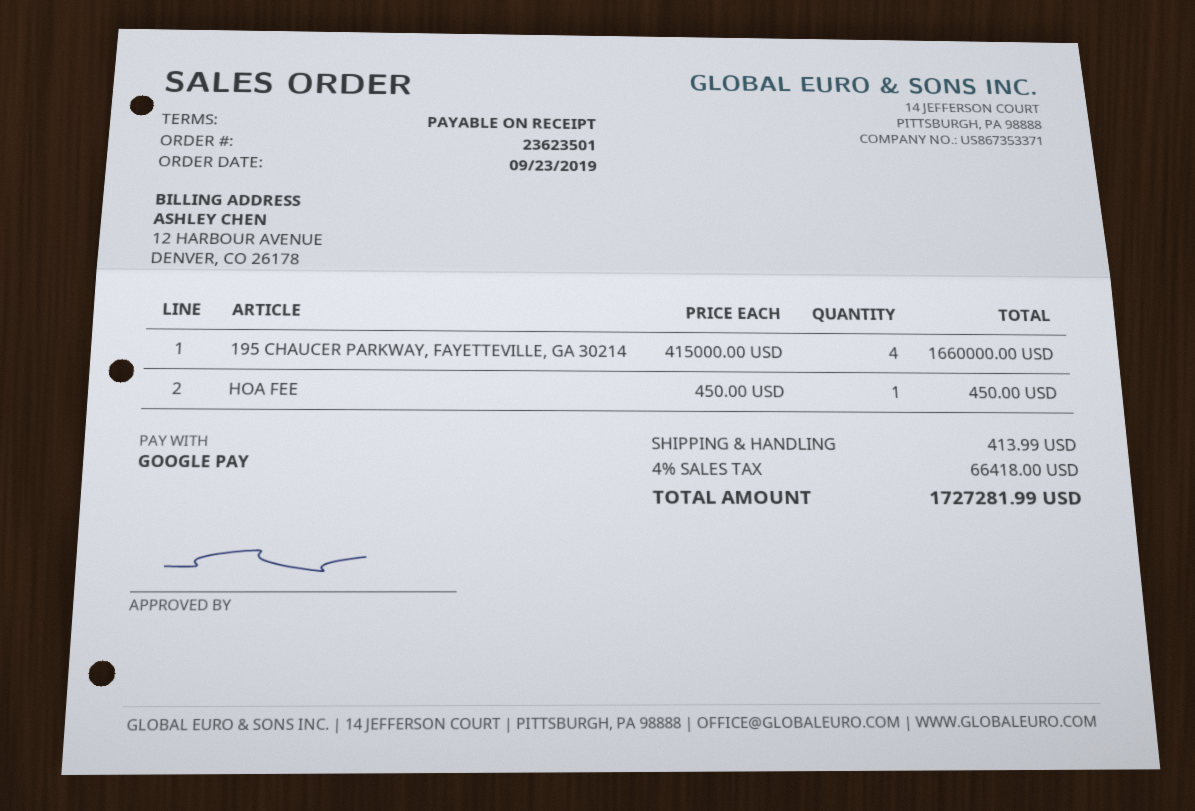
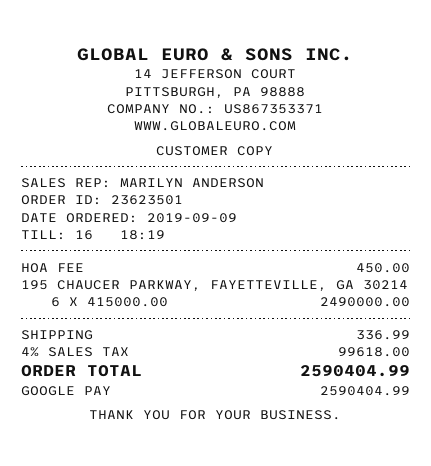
order date: 2019-09-23 -> 2019-09-09
195 CHAUCER PARKWAY, FAYETTEVILLE, GA 30214: 4 x 415000.00 = 1660000.00 -> 6 x 415000.00 = 2490000.00
shipping: 413.99 -> 336.99
tax: 4% = 66418.00 -> 4% = 99618.00
total: 1727281.99 -> 2590404.99

